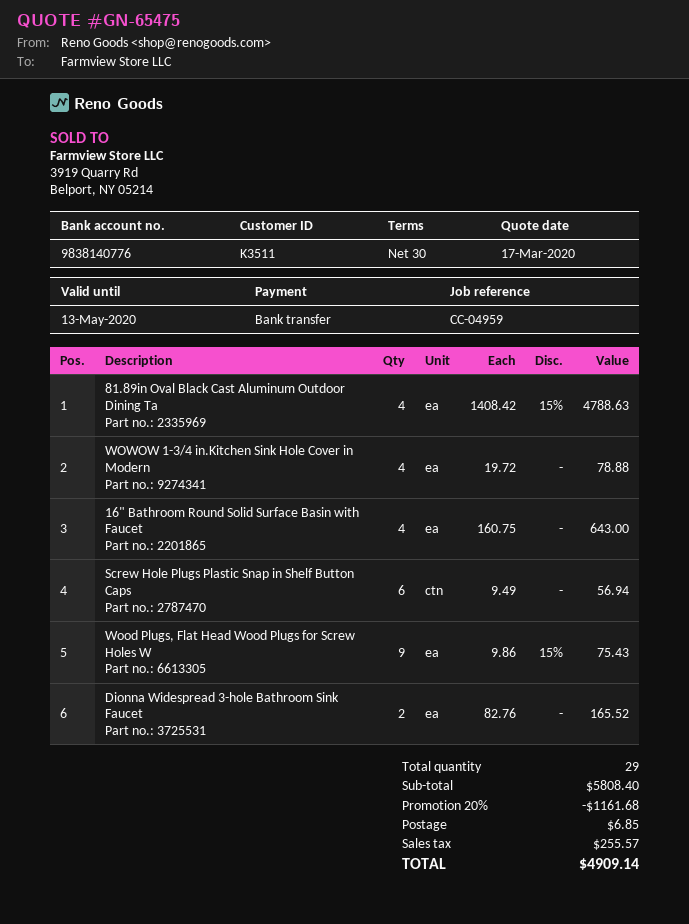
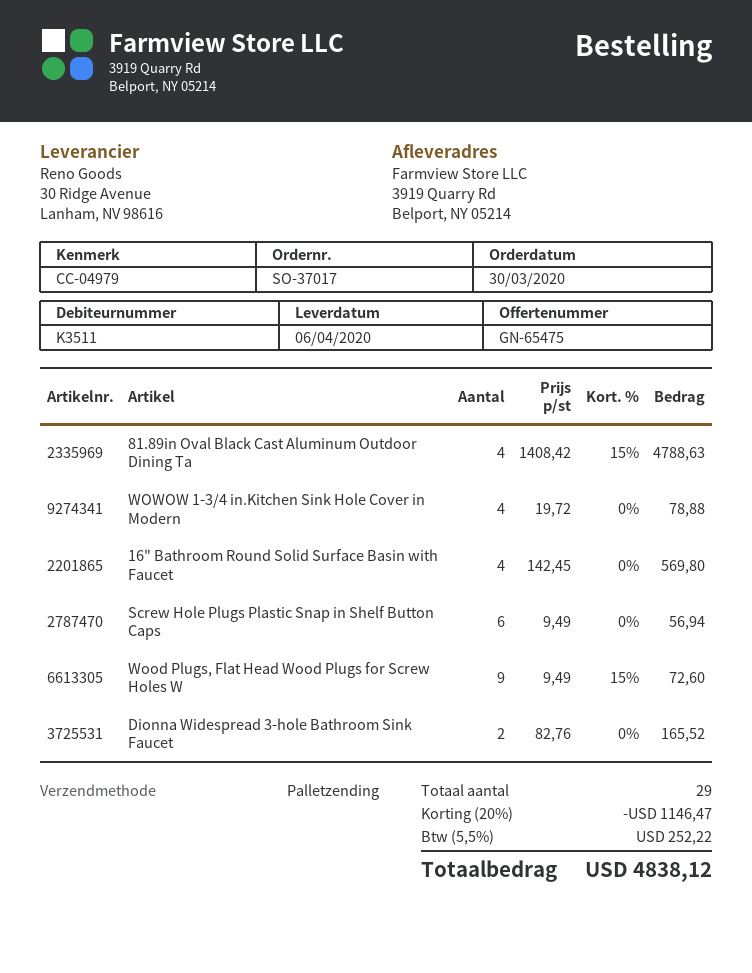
reference: CC-04959 -> CC-04979
16" Bathroom Round Solid Surface Basin with Faucet: 4 x 160.75 = 643.00 -> 4 x 142.45 = 569.80
Wood Plugs, Flat Head Wood Plugs for Screw Holes W: 9 x 9.86 - 15% = 75.43 -> 9 x 9.49 - 15% = 72.60
discount: 20% = 1161.68 -> 20% = 1146.47
shipping: 6.85 -> none
tax: 255.57 -> 252.22
total: 4909.14 -> 4838.12

